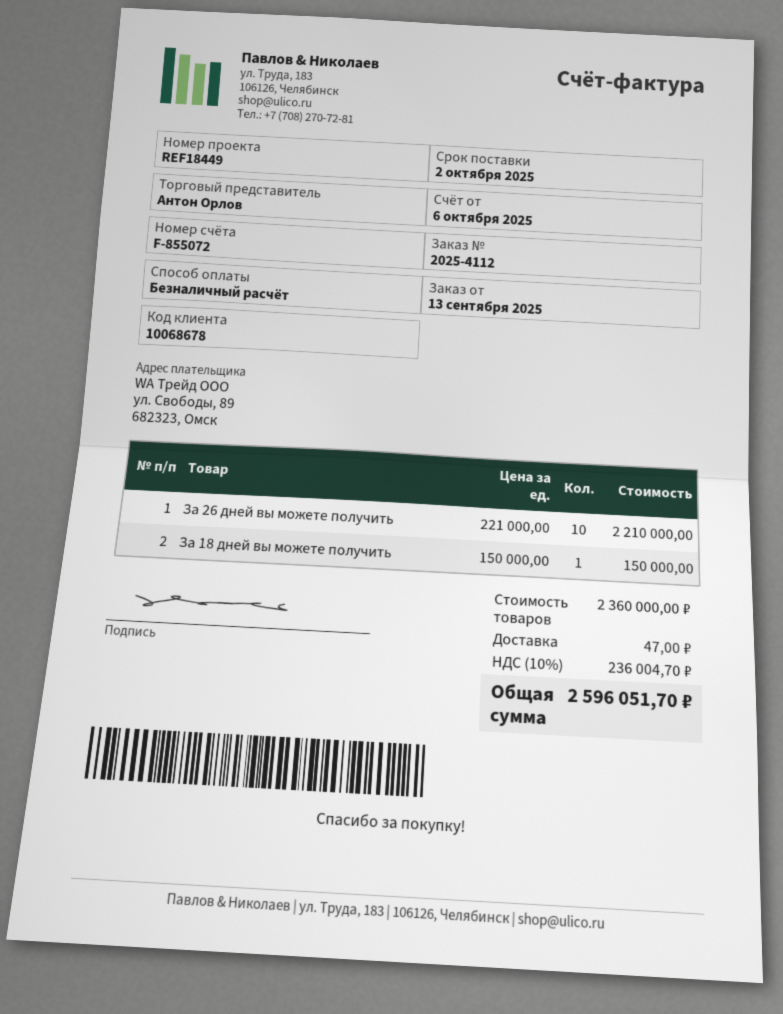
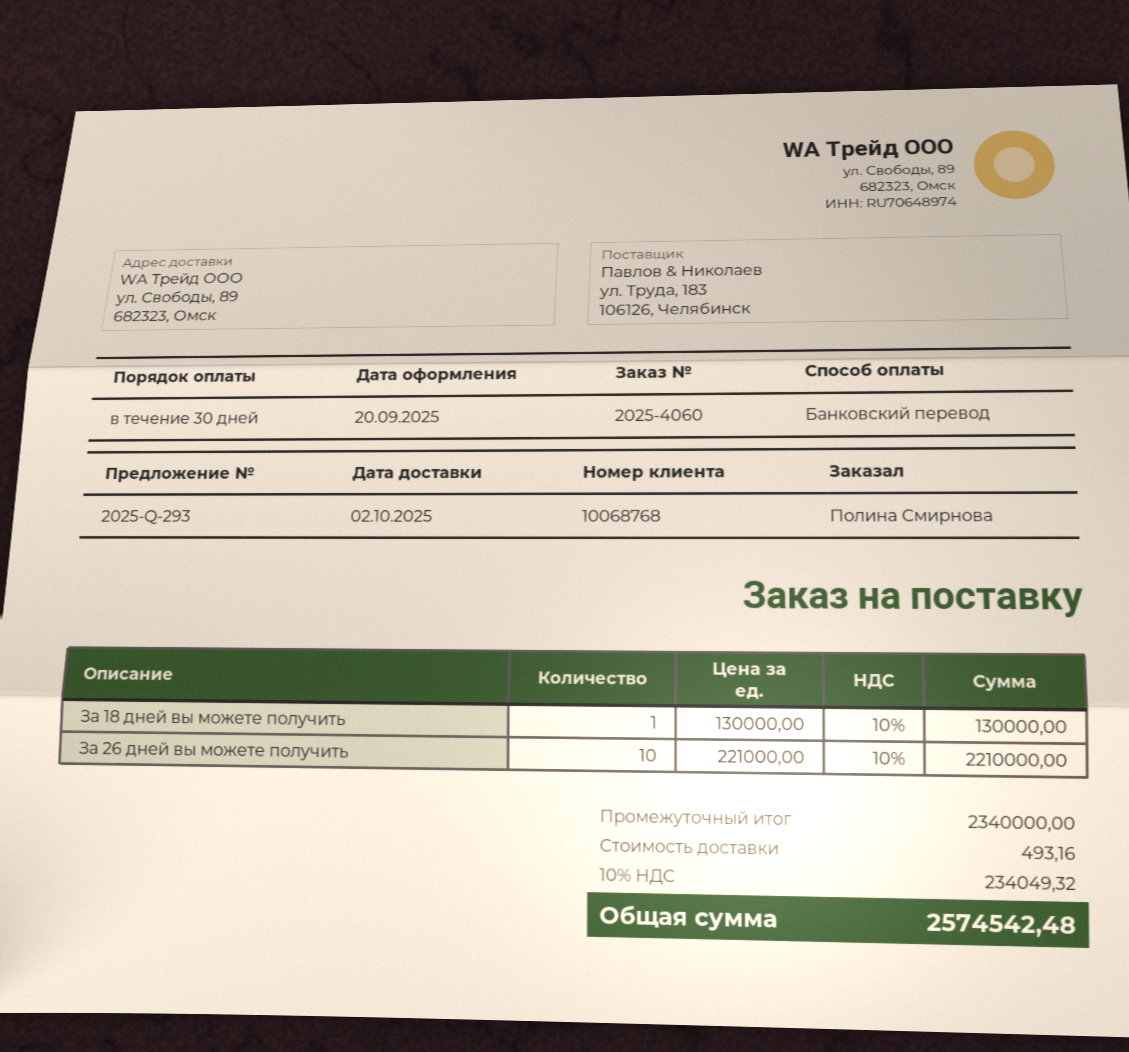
order number: 2025-4112 -> 2025-4060
order date: 2025-09-13 -> 2025-09-20
customer number: 10068678 -> 10068768
За 18 дней вы можете получить: 1 x 150000.00 = 150000.00 -> 1 x 130000.00 = 130000.00
subtotal: 2360000.00 -> 2340000.00
shipping: 47.00 -> 493.16
tax: 10% = 236004.70 -> 10% = 234049.32
total: 2596051.70 -> 2574542.48

